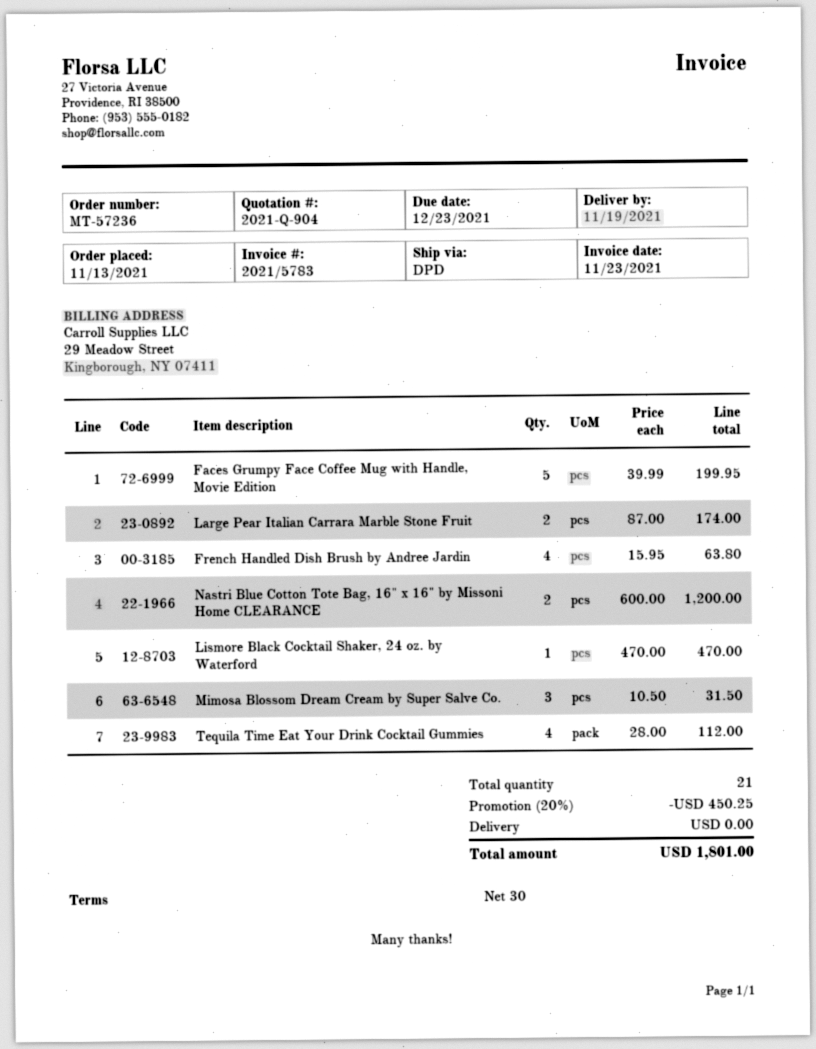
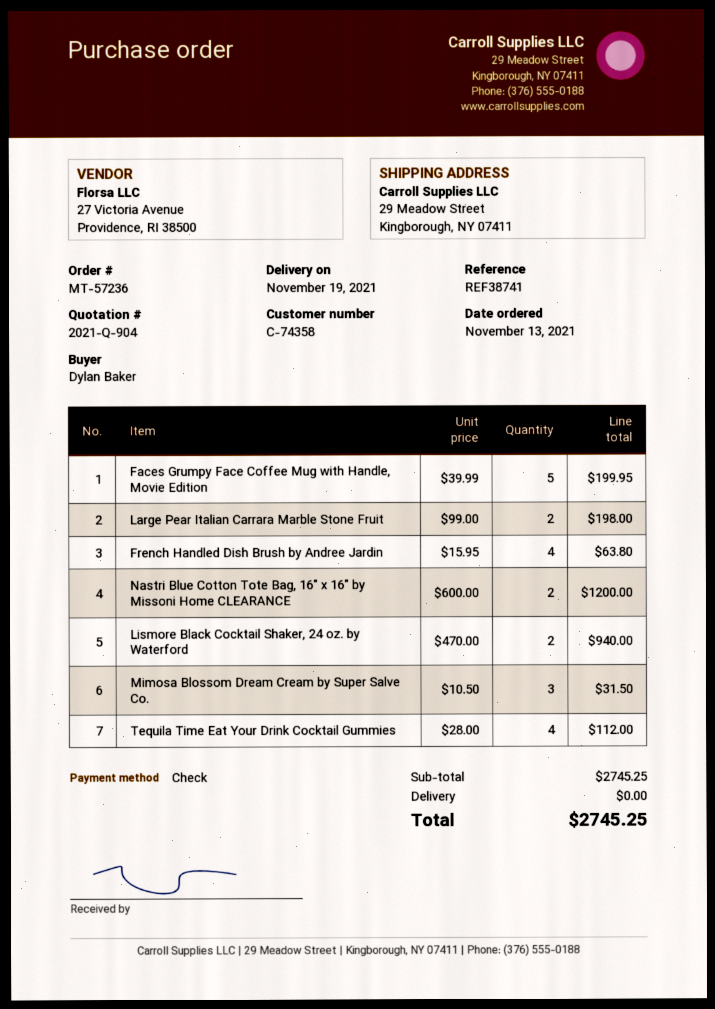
Large Pear Italian Carrara Marble Stone Fruit: 2 x 87.00 = 174.00 -> 2 x 99.00 = 198.00
Lismore Black Cocktail Shaker, 24 oz. by Waterford: 1 x 470.00 = 470.00 -> 2 x 470.00 = 940.00
discount: 20% = 450.25 -> none
total: 1801.00 -> 2745.25

